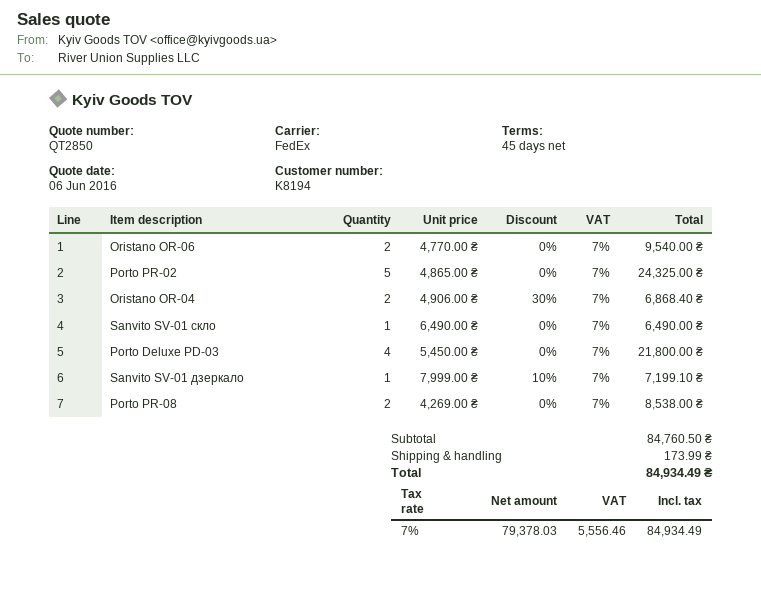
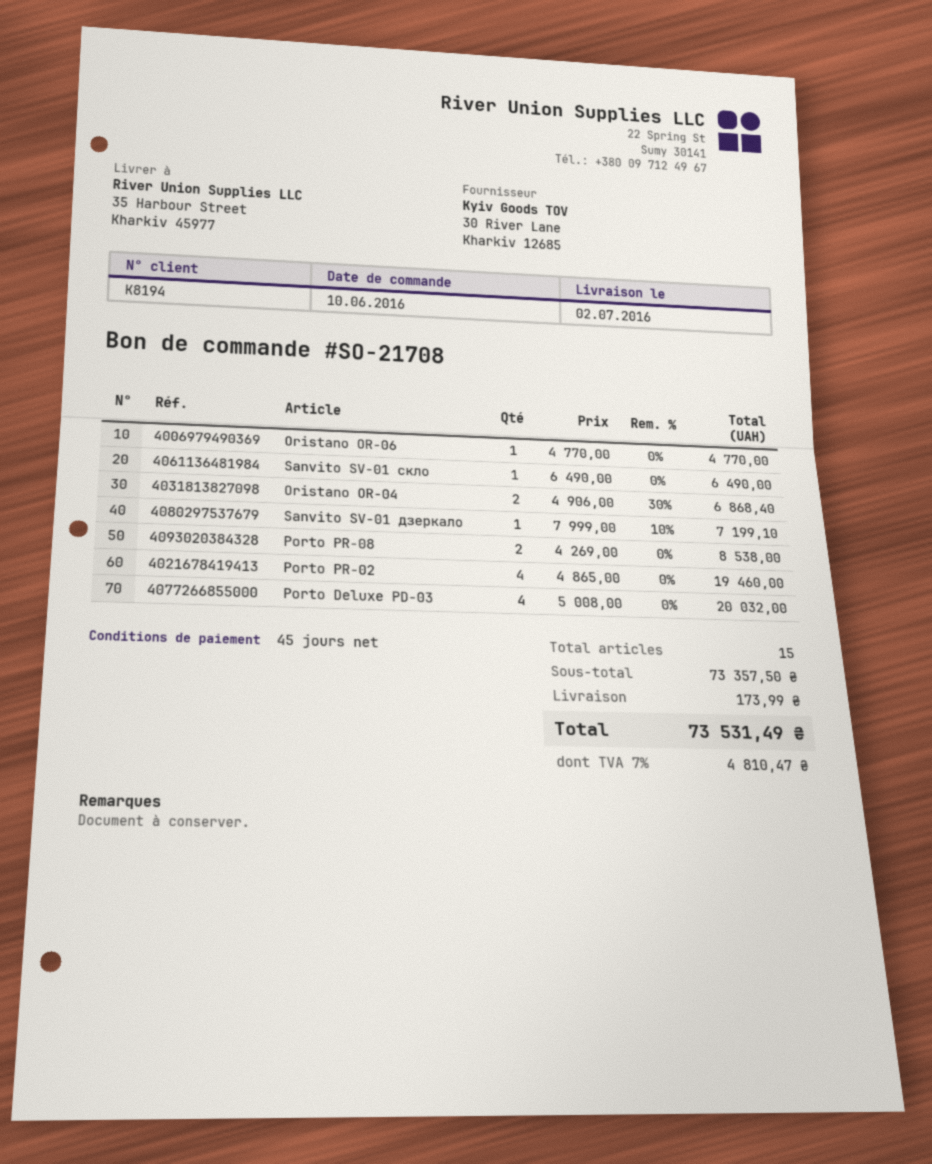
Oristano OR-06: 2 x 4770.00 = 9540.00 -> 1 x 4770.00 = 4770.00
Porto PR-02: 5 x 4865.00 = 24325.00 -> 4 x 4865.00 = 19460.00
Porto Deluxe PD-03: 4 x 5450.00 = 21800.00 -> 4 x 5008.00 = 20032.00
subtotal: 84760.50 -> 73357.50
tax: 7% = 5556.46 -> 7% = 4810.47
total: 84934.49 -> 73531.49

